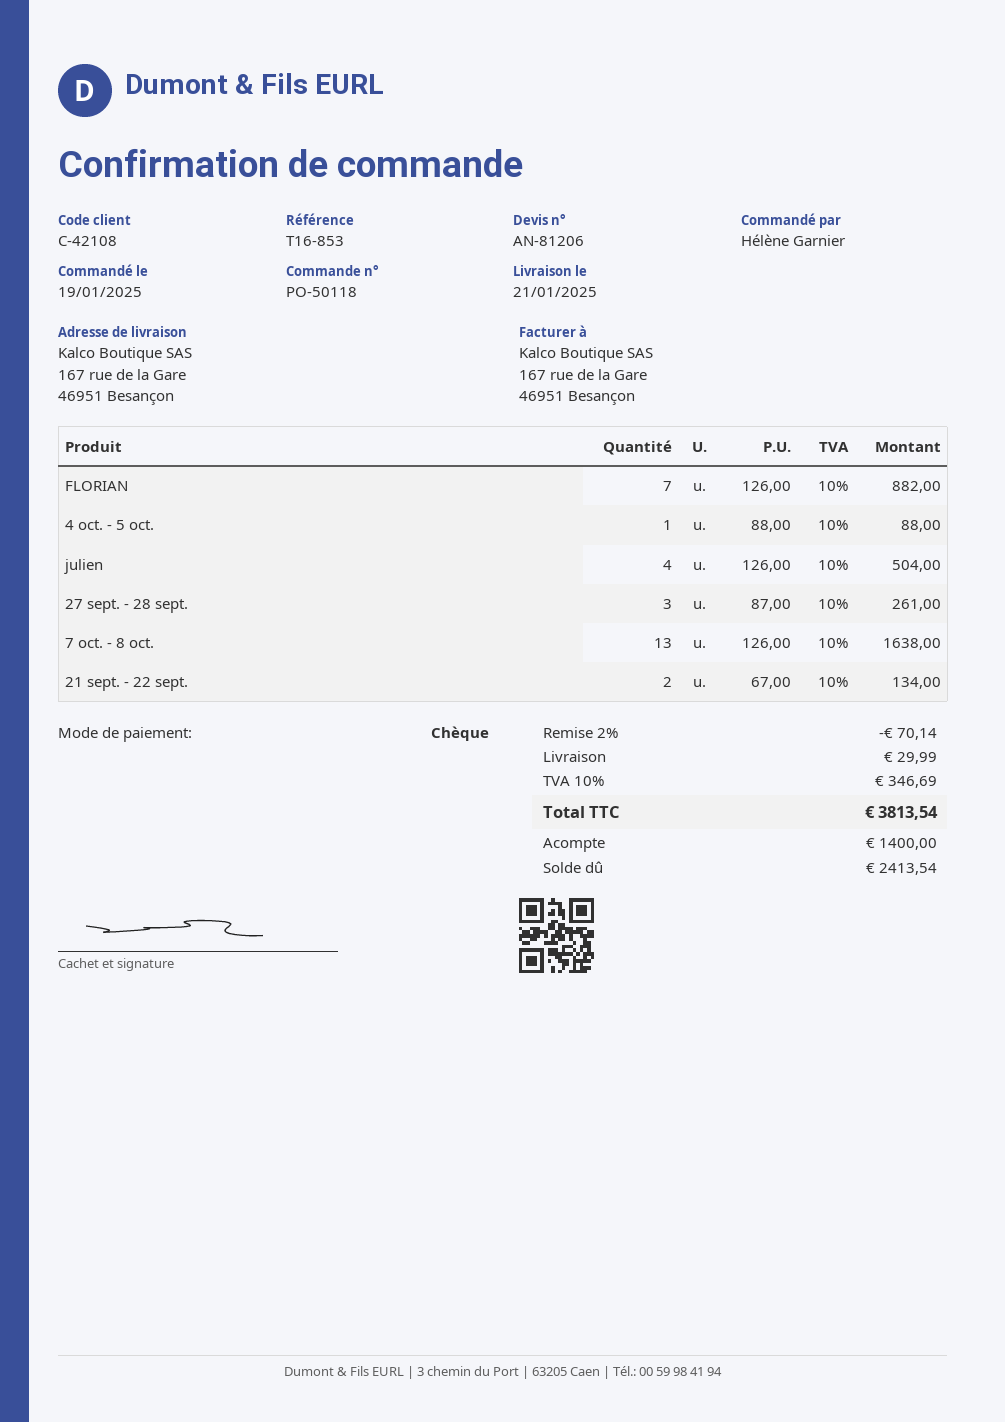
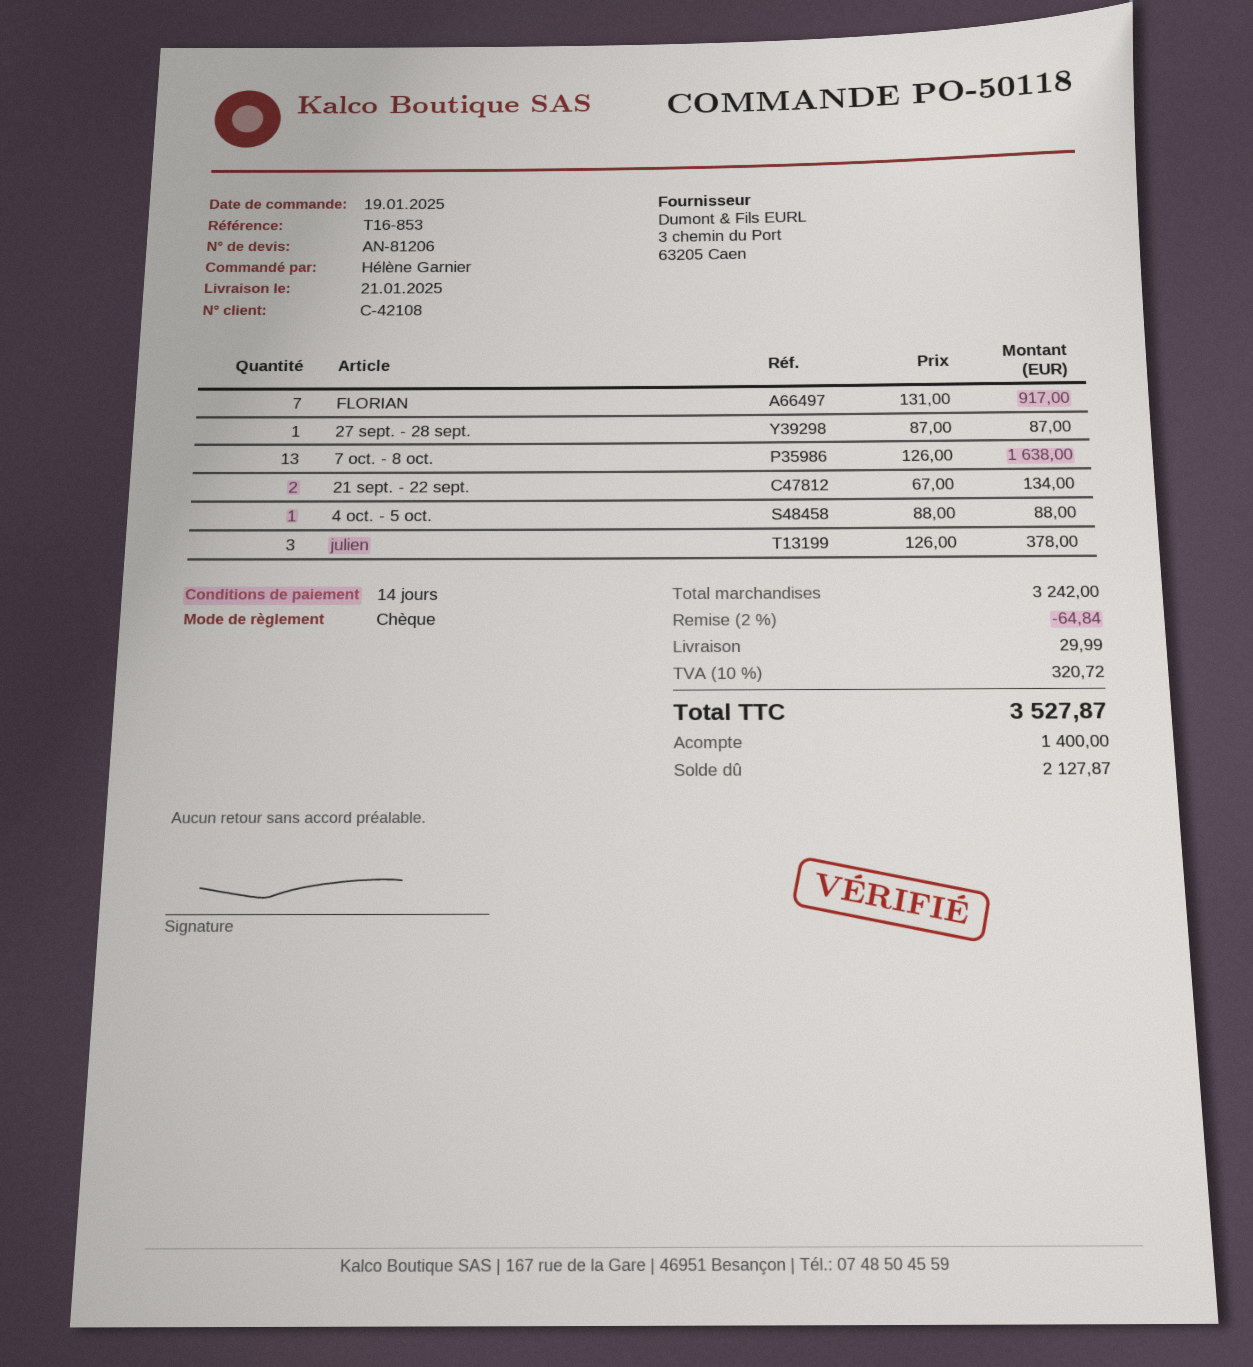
FLORIAN: 7 x 126.00 = 882.00 -> 7 x 131.00 = 917.00
julien: 4 x 126.00 = 504.00 -> 3 x 126.00 = 378.00
27 sept. - 28 sept.: 3 x 87.00 = 261.00 -> 1 x 87.00 = 87.00
discount: 2% = 70.14 -> 2% = 64.84
tax: 10% = 346.69 -> 10% = 320.72
total: 3813.54 -> 3527.87
balance: 2413.54 -> 2127.87

